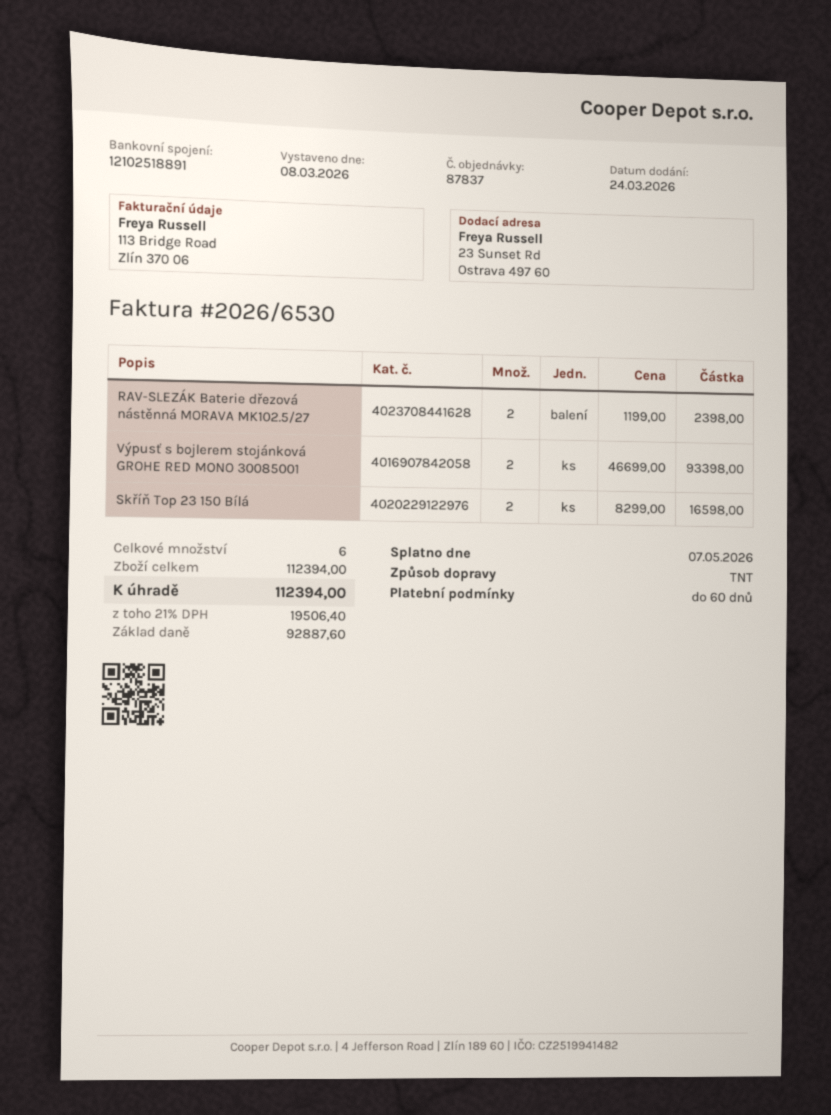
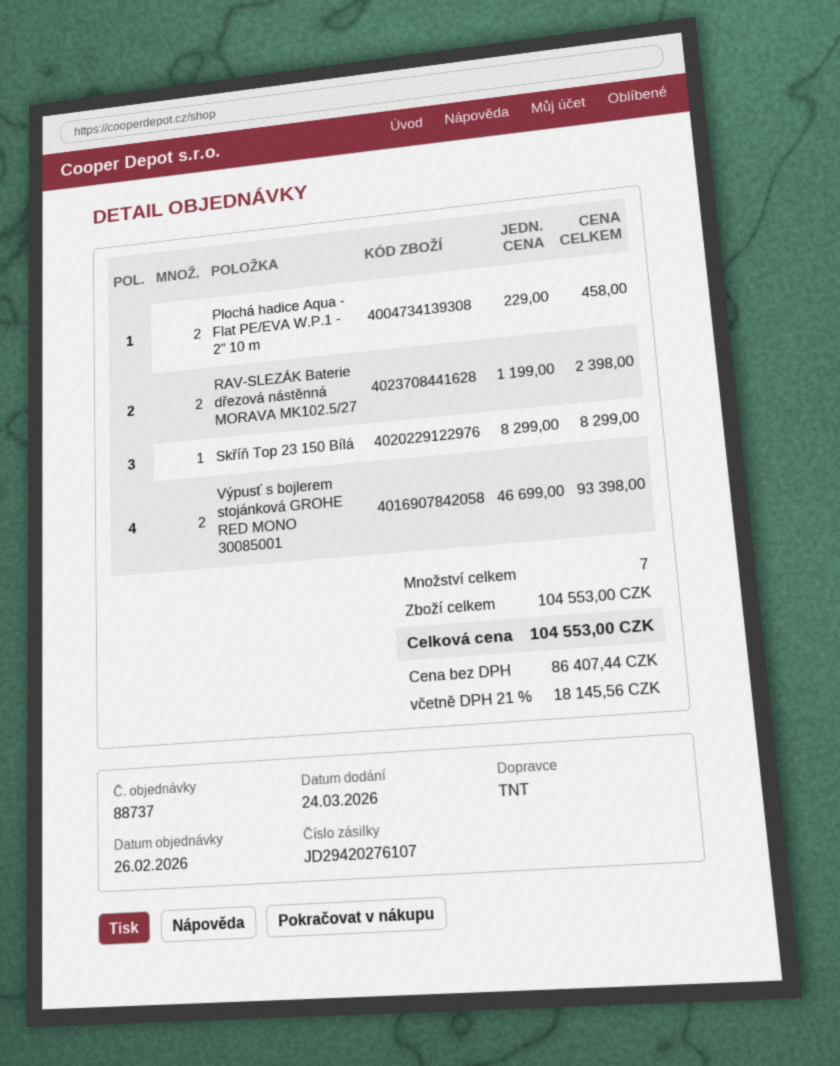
order number: 87837 -> 88737
Skříň Top 23 150 Bílá: 2 x 8299.00 = 16598.00 -> 1 x 8299.00 = 8299.00
Plochá hadice Aqua - Flat PE/EVA W.P.1 - 2" 10 m: none -> 2 x 229.00 = 458.00
total quantity: 6 -> 7
subtotal: 112394.00 -> 104553.00
net: 92887.60 -> 86407.44
tax: 21% = 19506.40 -> 21% = 18145.56
total: 112394.00 -> 104553.00

